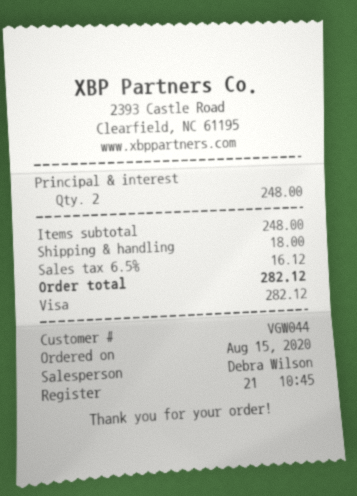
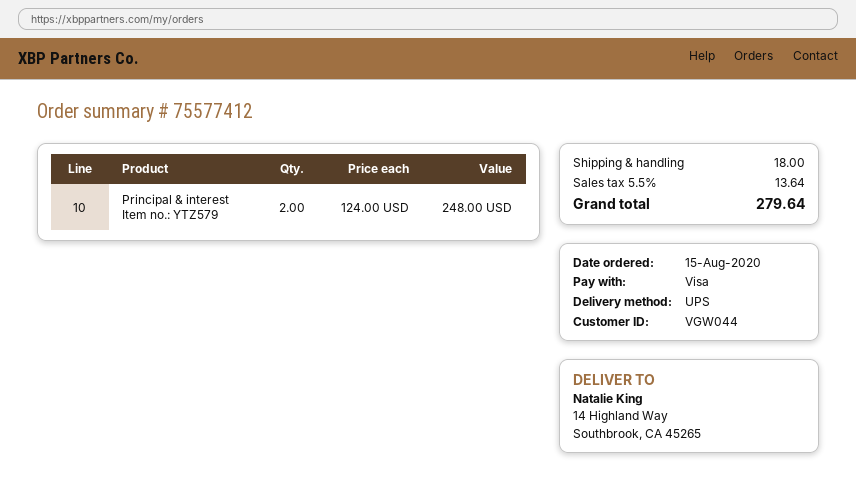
tax: 6.5% = 16.12 -> 5.5% = 13.64
total: 282.12 -> 279.64

